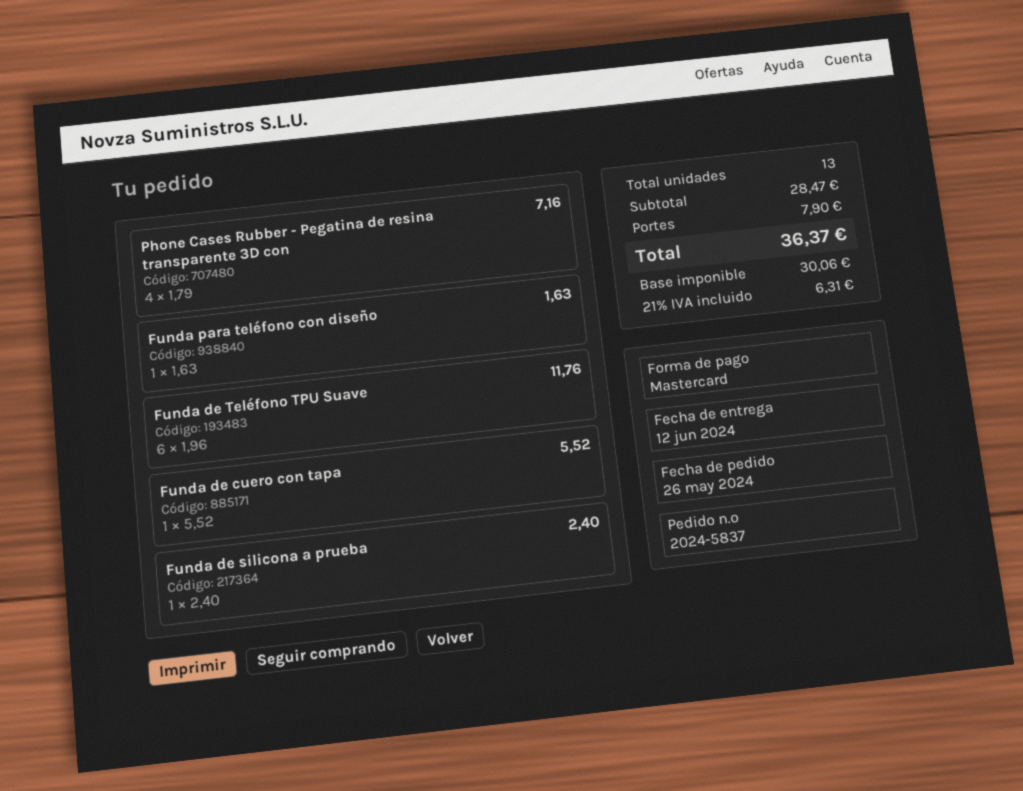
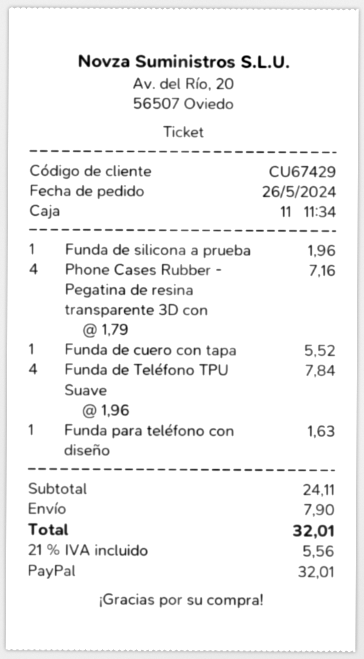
payment method: Mastercard -> PayPal
Funda de Teléfono TPU Suave: 6 x 1.96 = 11.76 -> 4 x 1.96 = 7.84
Funda de silicona a prueba: 1 x 2.40 = 2.40 -> 1 x 1.96 = 1.96
subtotal: 28.47 -> 24.11
tax: 21% = 6.31 -> 21% = 5.56
total: 36.37 -> 32.01

